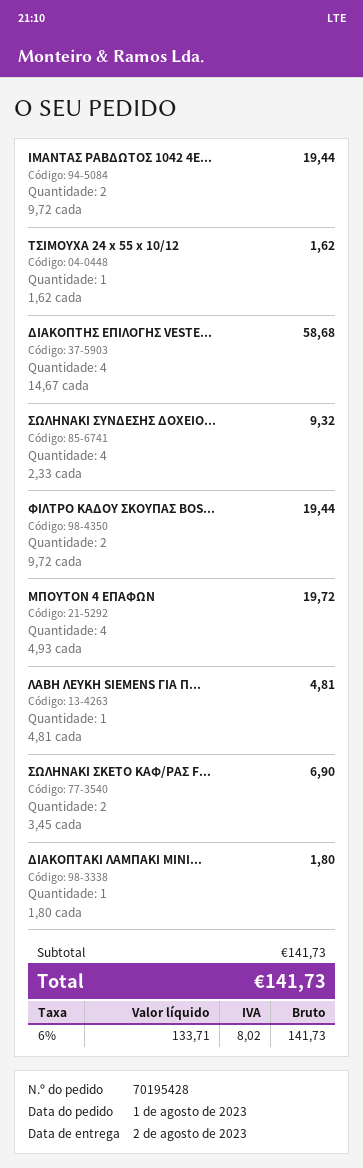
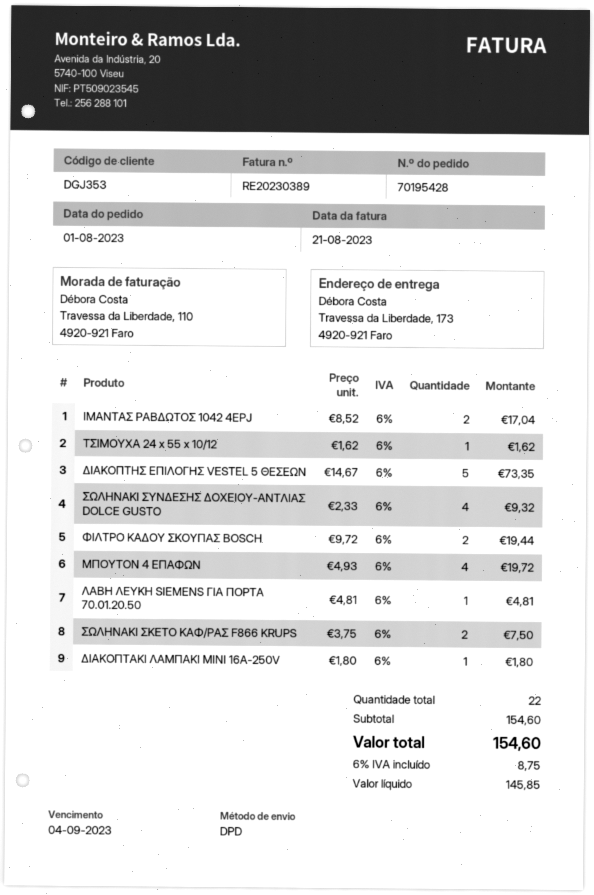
ΙΜΑΝΤΑΣ ΡΑΒΔΩΤΟΣ 1042 4E...: 2 x 9.72 = 19.44 -> 2 x 8.52 = 17.04
ΔΙΑΚΟΠΤΗΣ ΕΠΙΛΟΓΗΣ VESTE...: 4 x 14.67 = 58.68 -> 5 x 14.67 = 73.35
ΣΩΛΗΝΑΚΙ ΣΚΕΤΟ ΚΑΦ/ΡΑΣ F...: 2 x 3.45 = 6.90 -> 2 x 3.75 = 7.50
subtotal: 141.73 -> 154.60
net: 133.71 -> 145.85
tax: 6% = 8.02 -> 6% = 8.75
total: 141.73 -> 154.60

